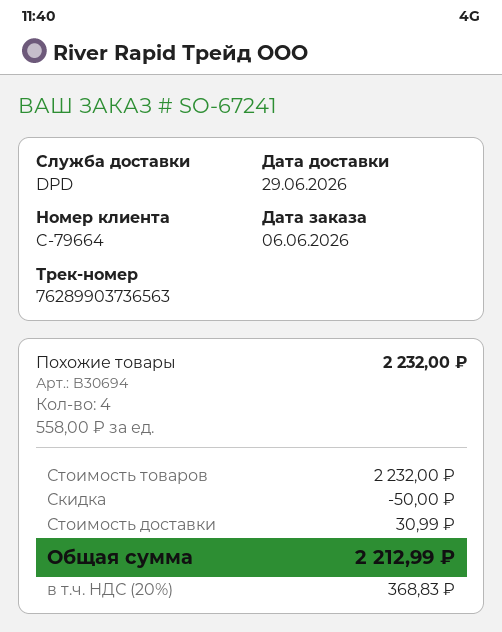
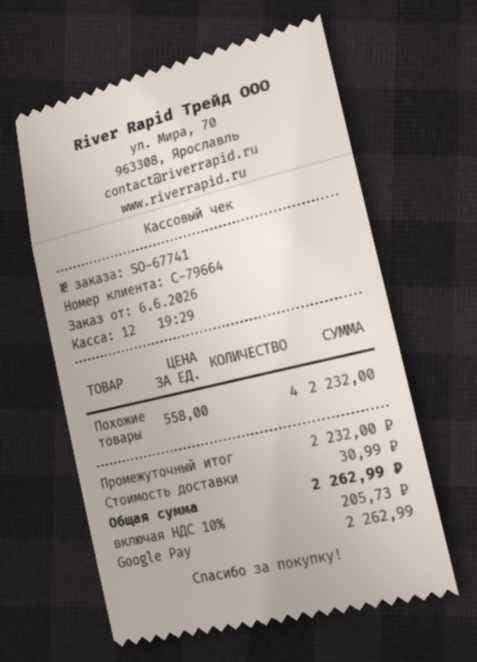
order number: SO-67241 -> SO-67741
discount: 50.00 -> none
tax: 20% = 368.83 -> 10% = 205.73
total: 2212.99 -> 2262.99

